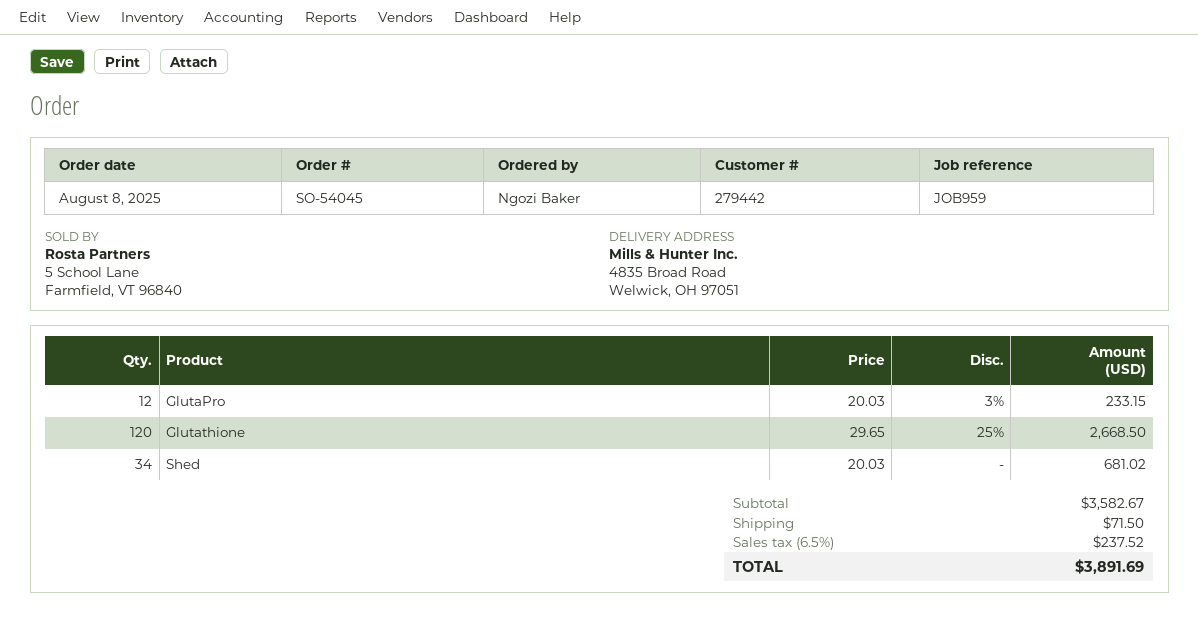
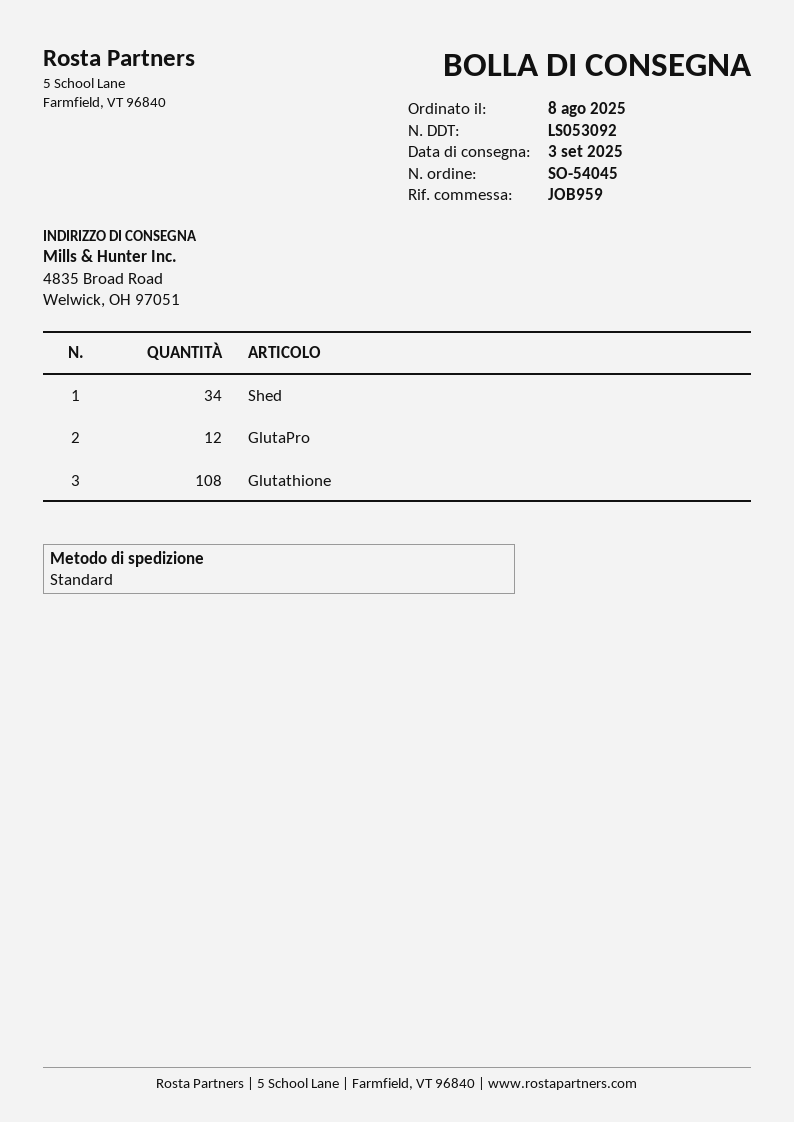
Glutathione: 120 -> 108

